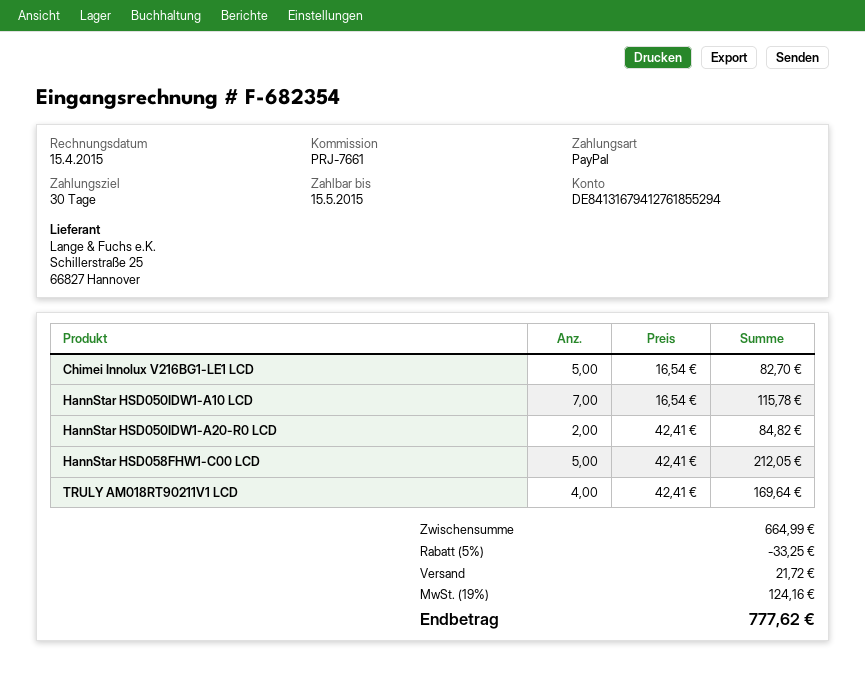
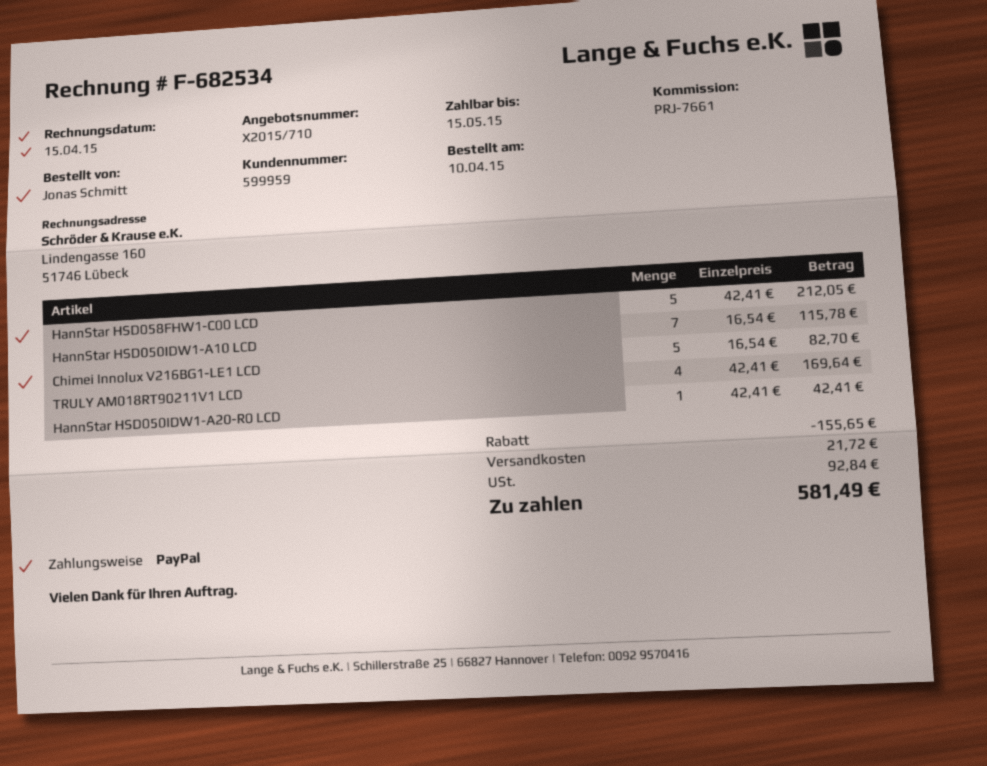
invoice number: F-682354 -> F-682534
HannStar HSD050IDW1-A20-R0 LCD: 2 x 42.41 = 84.82 -> 1 x 42.41 = 42.41
discount: 33.25 -> 155.65
tax: 124.16 -> 92.84
total: 777.62 -> 581.49

